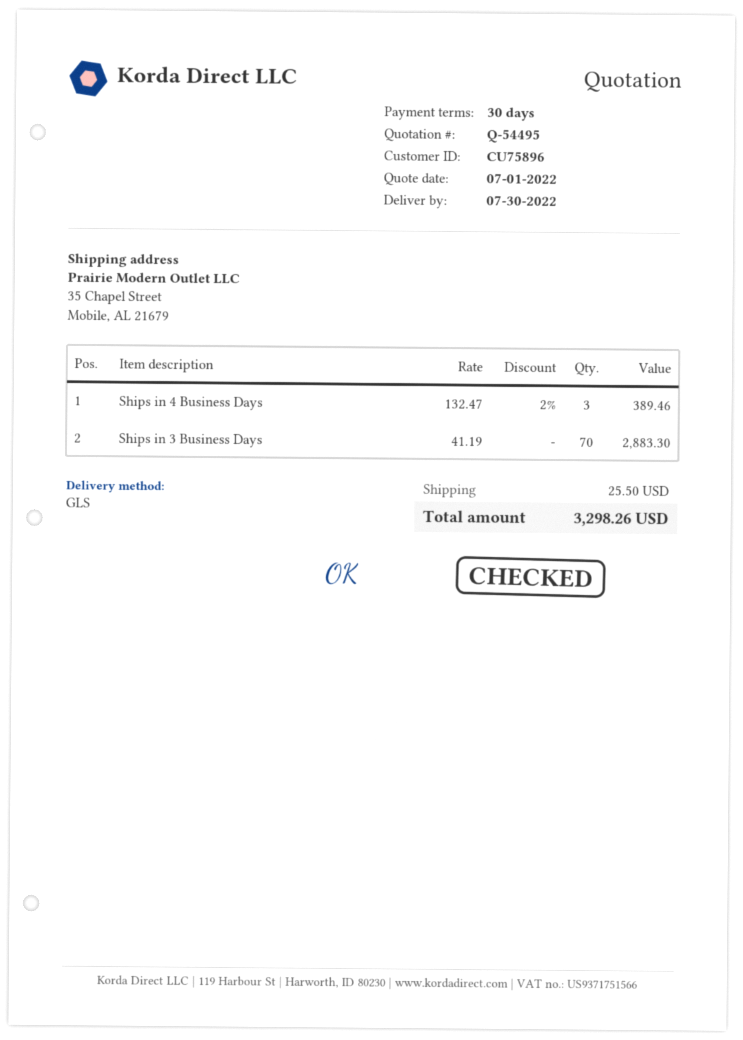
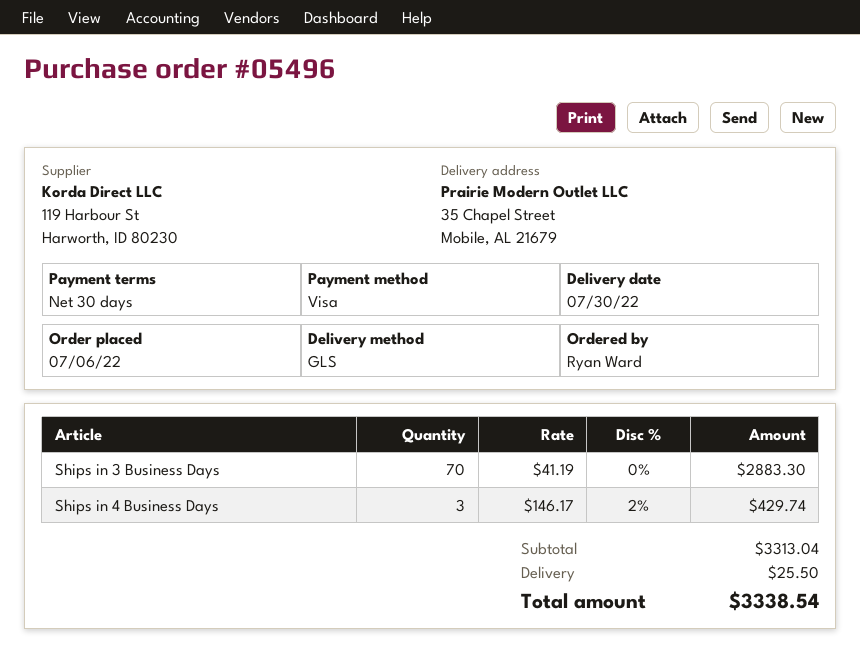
Ships in 4 Business Days: 3 x 132.47 - 2% = 389.46 -> 3 x 146.17 - 2% = 429.74
total: 3298.26 -> 3338.54

